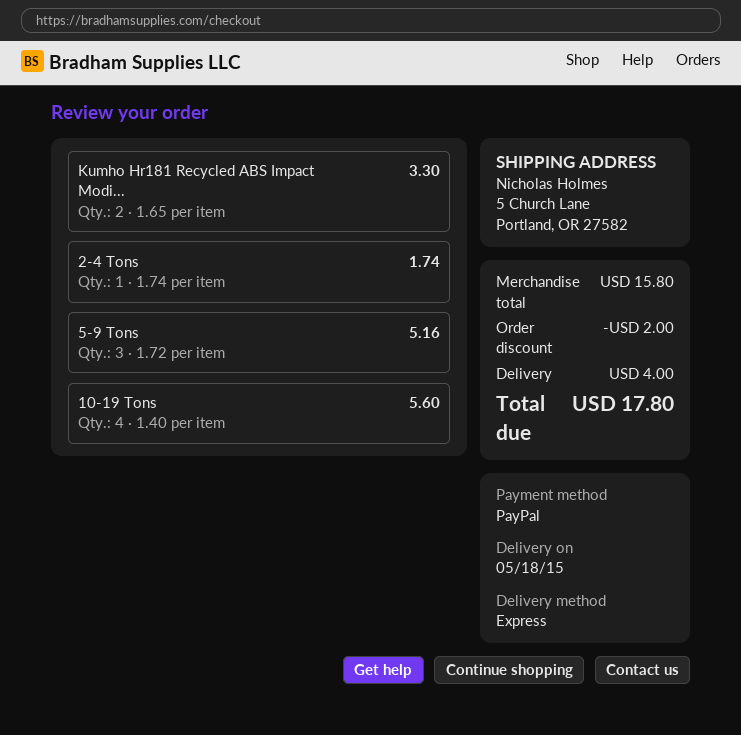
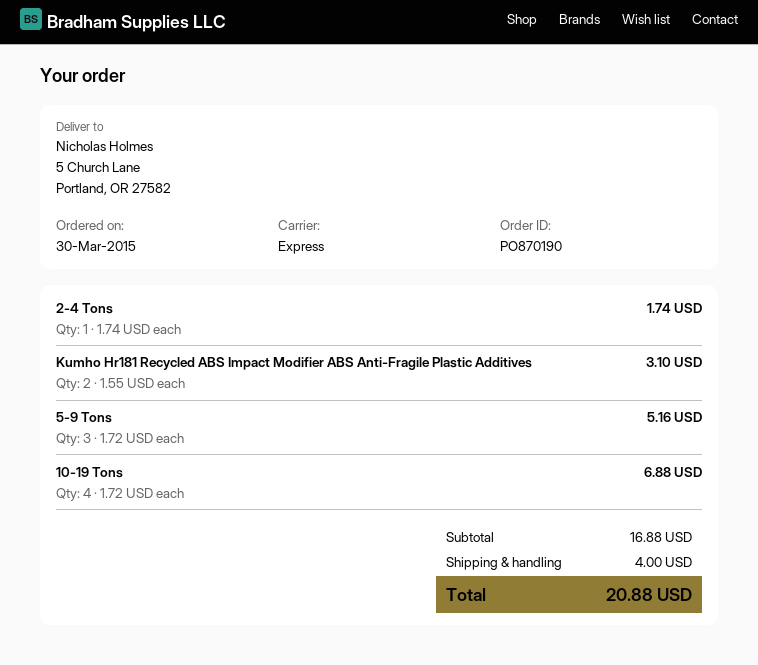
Kumho Hr181 Recycled ABS Impact Modi...: 2 x 1.65 = 3.30 -> 2 x 1.55 = 3.10
10-19 Tons: 4 x 1.40 = 5.60 -> 4 x 1.72 = 6.88
subtotal: 15.80 -> 16.88
discount: 2.00 -> none
total: 17.80 -> 20.88

